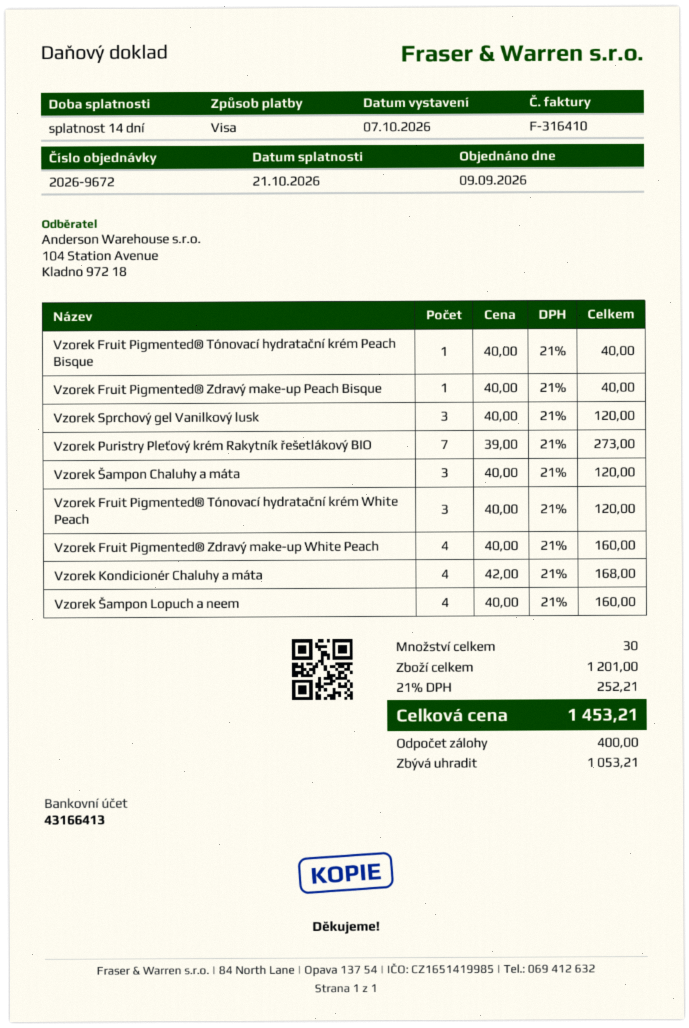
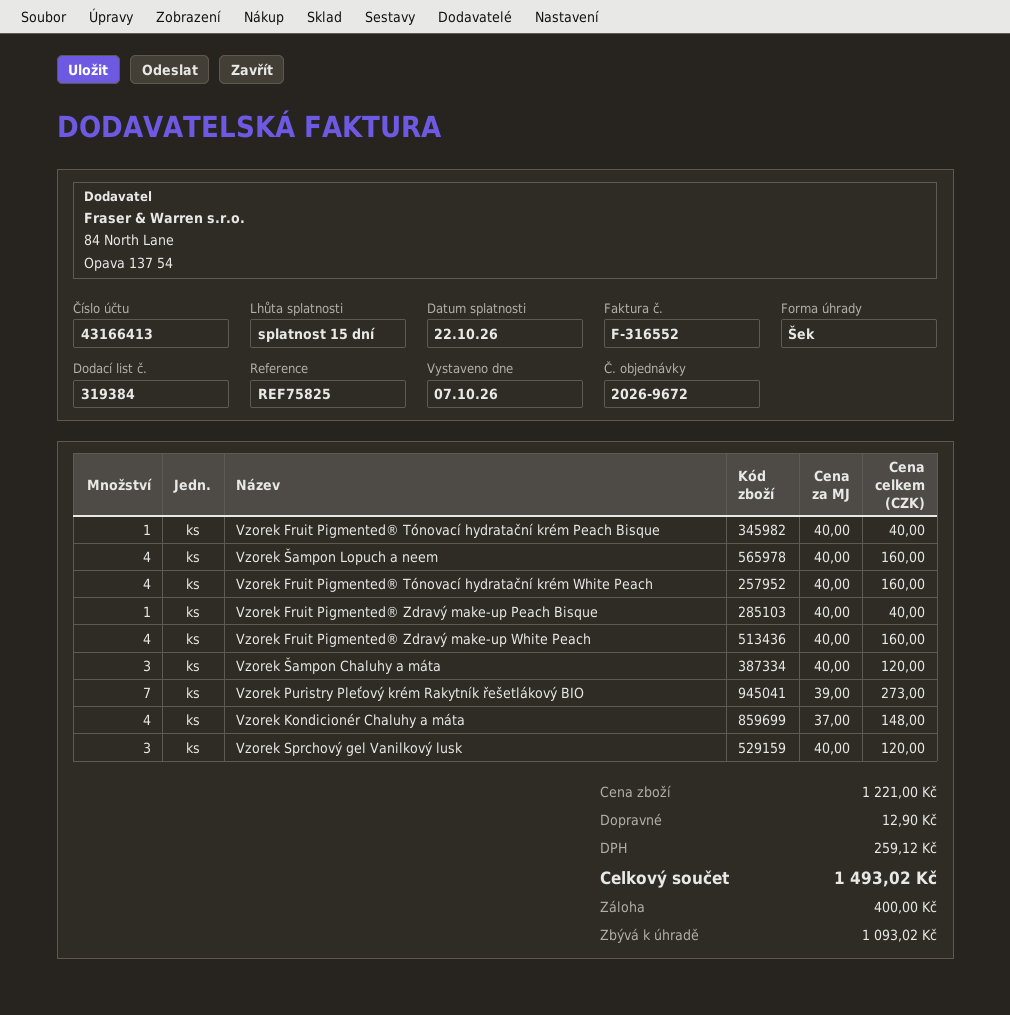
invoice number: F-316410 -> F-316552
payment terms: 14 days -> 15 days
due date: 2026-10-21 -> 2026-10-22
payment method: Visa -> cheque
Vzorek Fruit Pigmented® Tónovací hydratační krém White Peach: 3 x 40.00 = 120.00 -> 4 x 40.00 = 160.00
Vzorek Kondicionér Chaluhy a máta: 4 x 42.00 = 168.00 -> 4 x 37.00 = 148.00
subtotal: 1201.00 -> 1221.00
shipping: none -> 12.90
tax: 252.21 -> 259.12
total: 1453.21 -> 1493.02
balance: 1053.21 -> 1093.02

